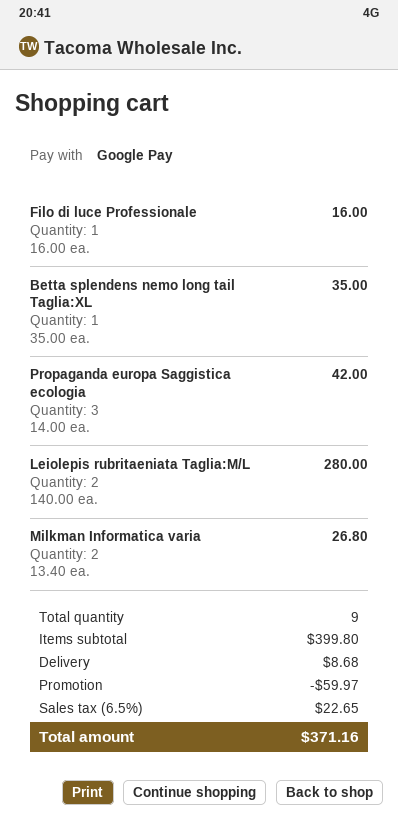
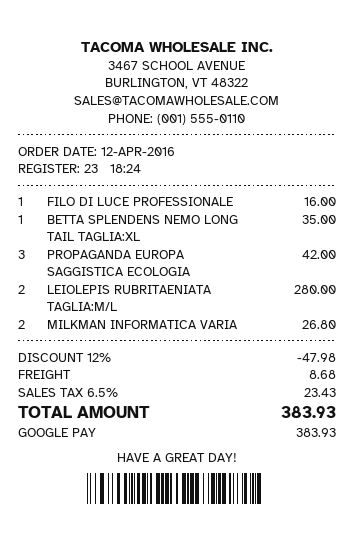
discount: 59.97 -> 47.98
tax: 6.5% = 22.65 -> 6.5% = 23.43
total: 371.16 -> 383.93

